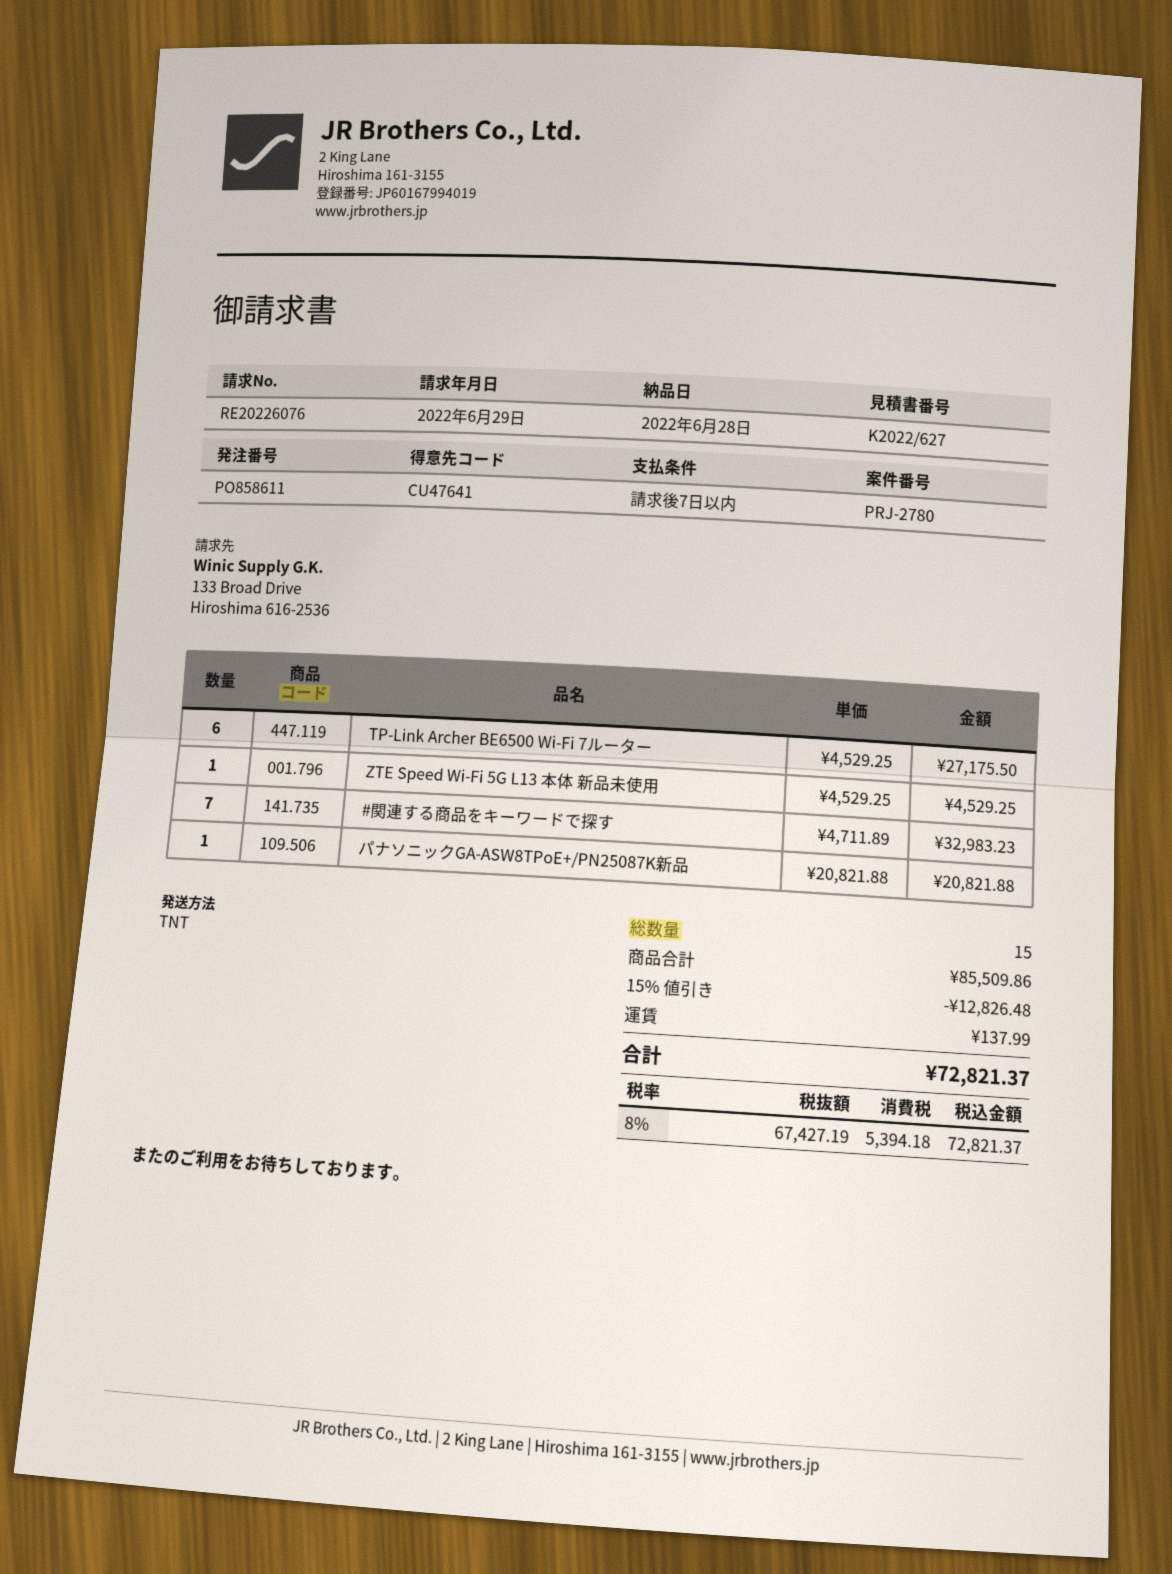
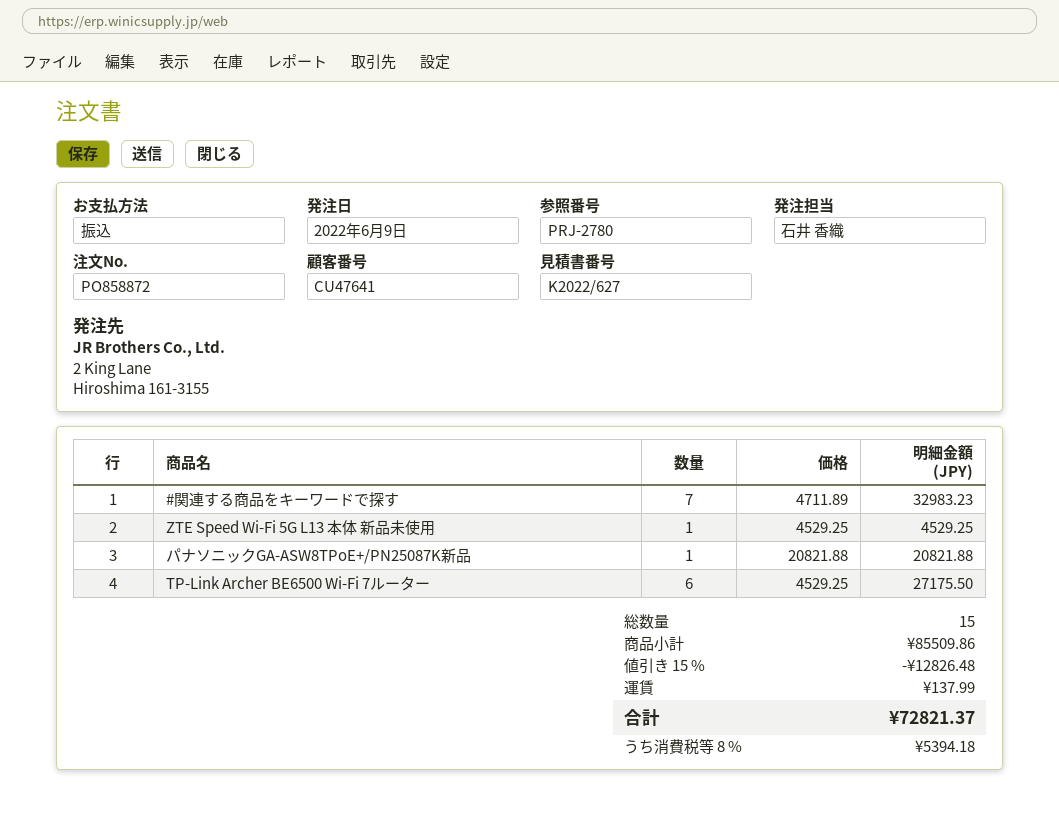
order number: PO858611 -> PO858872

